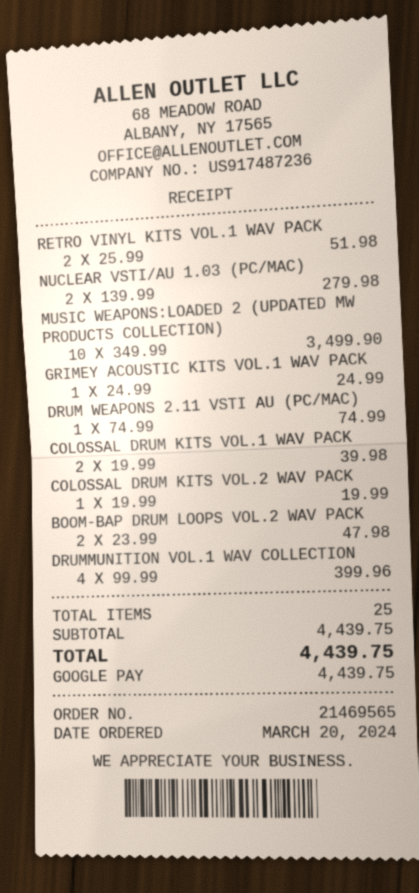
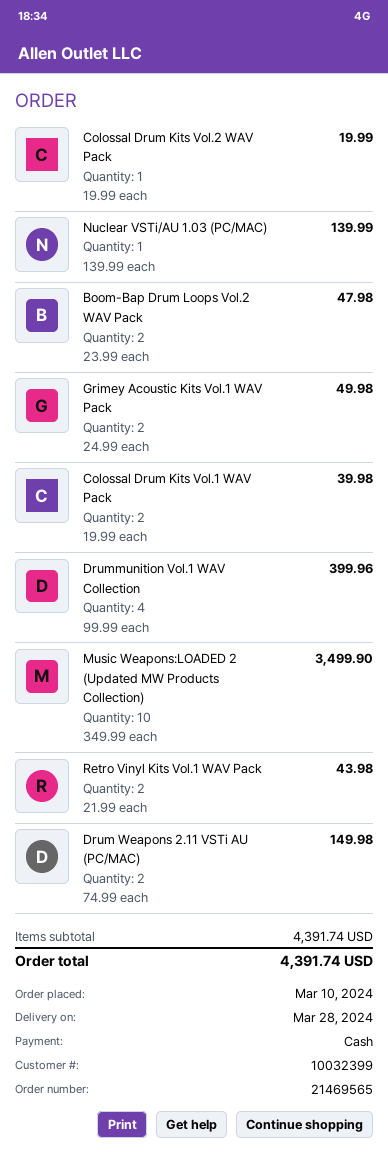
order date: 2024-03-20 -> 2024-03-10
payment method: Google Pay -> cash
RETRO VINYL KITS VOL.1 WAV PACK: 2 x 25.99 = 51.98 -> 2 x 21.99 = 43.98
NUCLEAR VSTI/AU 1.03 (PC/MAC): 2 x 139.99 = 279.98 -> 1 x 139.99 = 139.99
GRIMEY ACOUSTIC KITS VOL.1 WAV PACK: 1 x 24.99 = 24.99 -> 2 x 24.99 = 49.98
DRUM WEAPONS 2.11 VSTI AU (PC/MAC): 1 x 74.99 = 74.99 -> 2 x 74.99 = 149.98
subtotal: 4439.75 -> 4391.74
total: 4439.75 -> 4391.74

